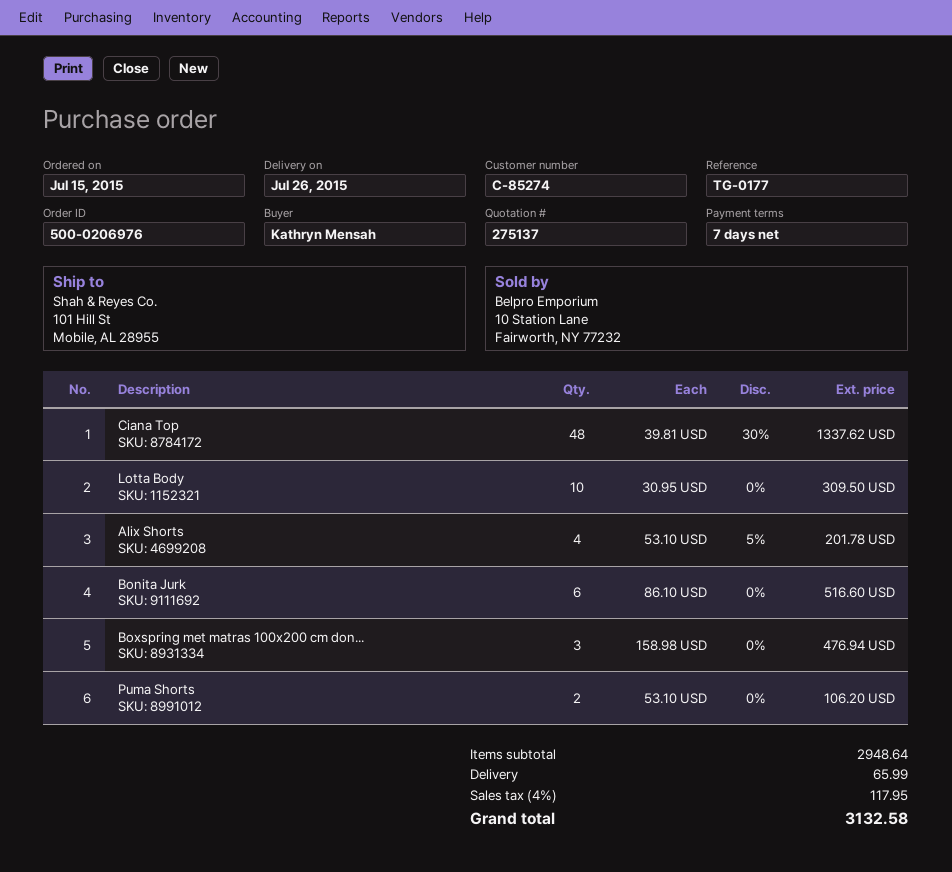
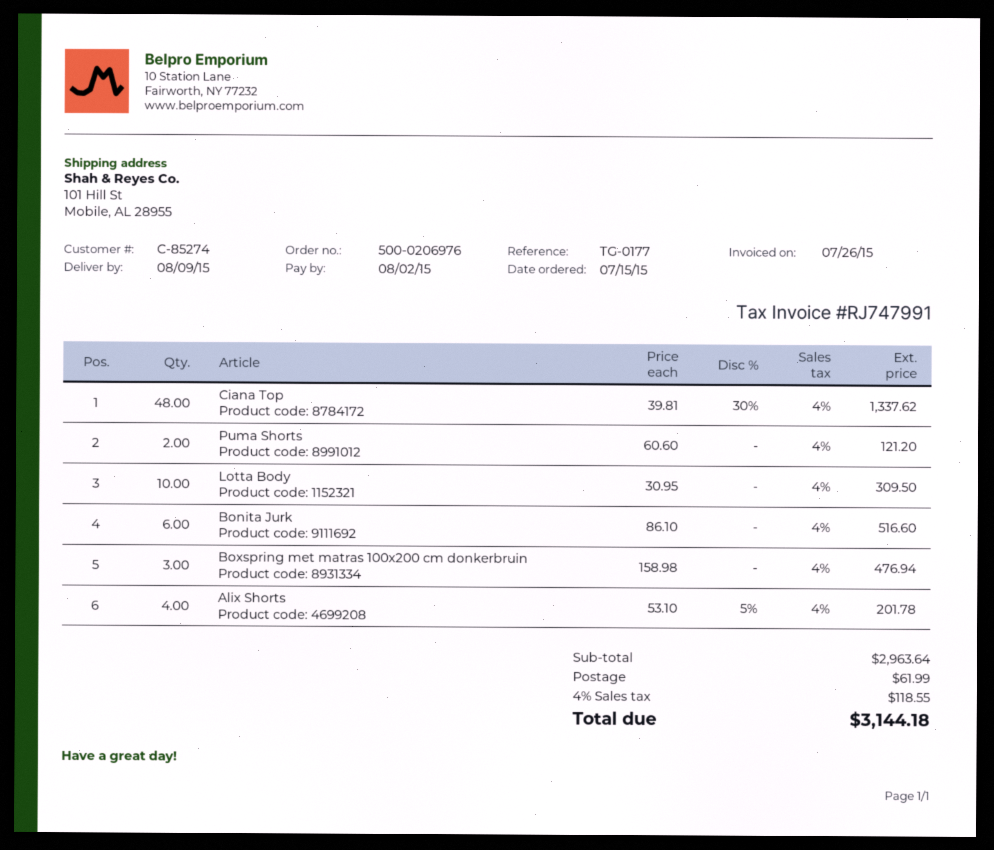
delivery date: 2015-07-26 -> 2015-08-09
Puma Shorts: 2 x 53.10 = 106.20 -> 2 x 60.60 = 121.20
subtotal: 2948.64 -> 2963.64
shipping: 65.99 -> 61.99
tax: 4% = 117.95 -> 4% = 118.55
total: 3132.58 -> 3144.18

